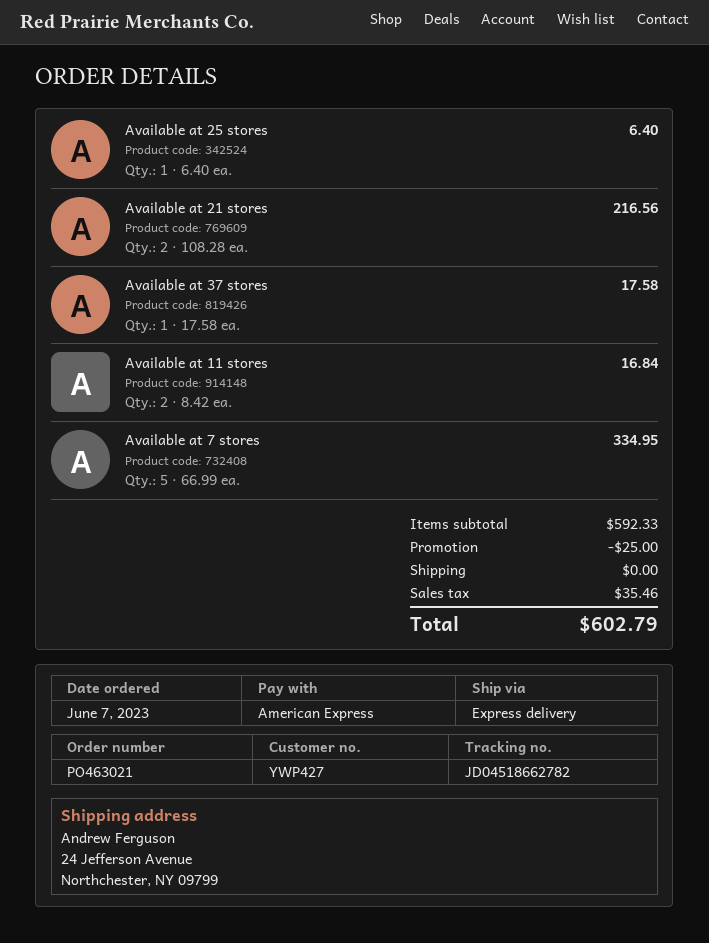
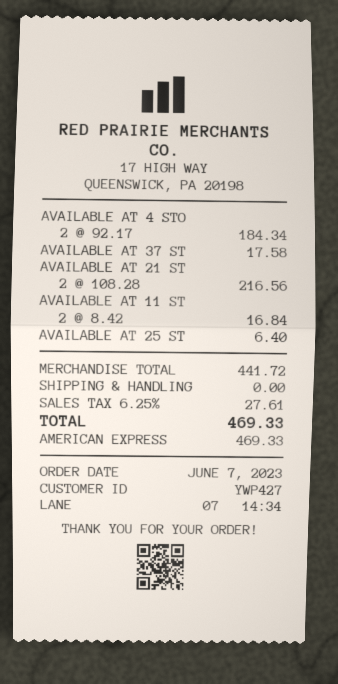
Available at 7 stores: 5 x 66.99 = 334.95 -> none
AVAILABLE AT 4 STO: none -> 2 x 92.17 = 184.34
subtotal: 592.33 -> 441.72
discount: 25.00 -> none
tax: 35.46 -> 27.61
total: 602.79 -> 469.33

